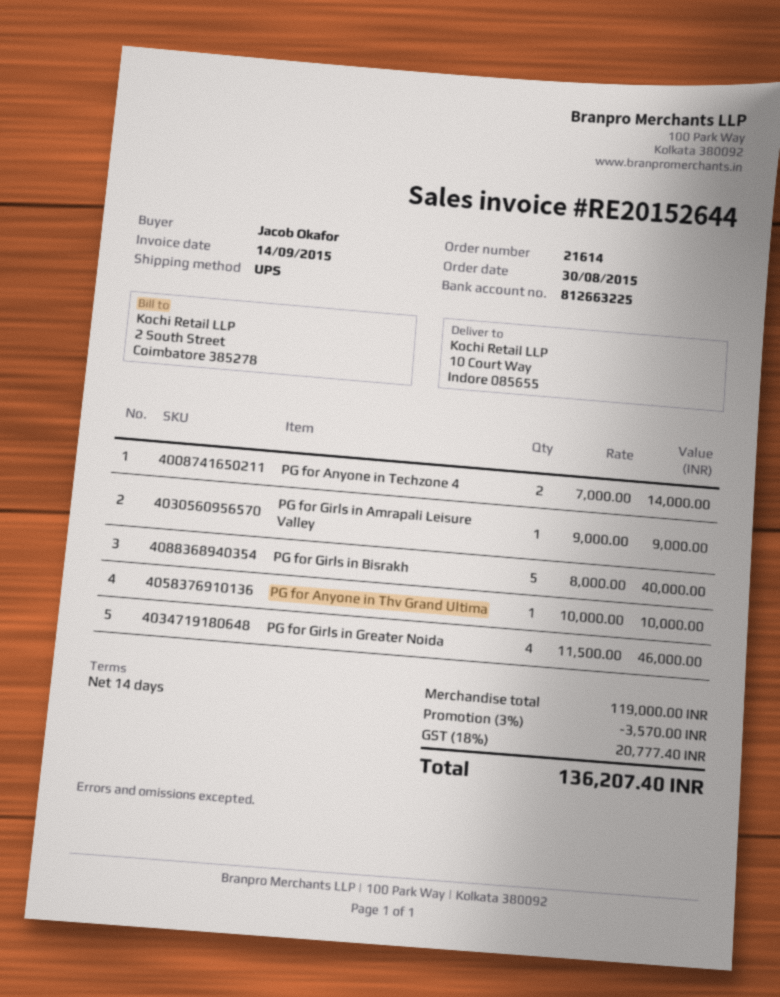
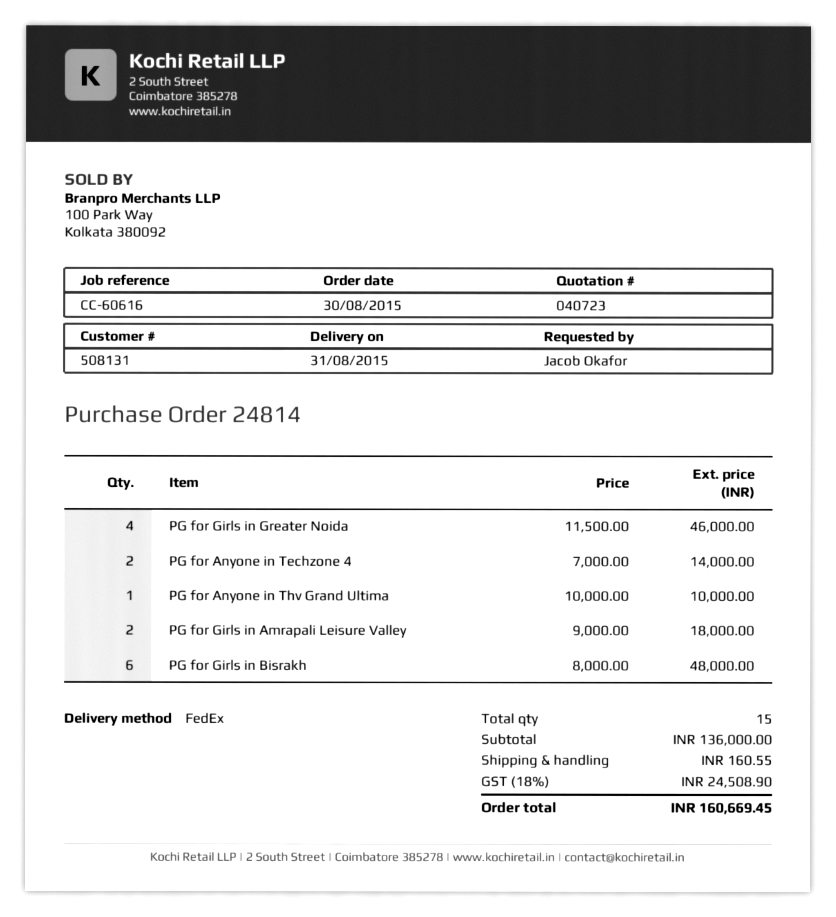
order number: 21614 -> 24814
shipping method: UPS -> FedEx
PG for Girls in Amrapali Leisure Valley: 1 x 9000.00 = 9000.00 -> 2 x 9000.00 = 18000.00
PG for Girls in Bisrakh: 5 x 8000.00 = 40000.00 -> 6 x 8000.00 = 48000.00
subtotal: 119000.00 -> 136000.00
discount: 3% = 3570.00 -> none
shipping: none -> 160.55
tax: 18% = 20777.40 -> 18% = 24508.90
total: 136207.40 -> 160669.45

